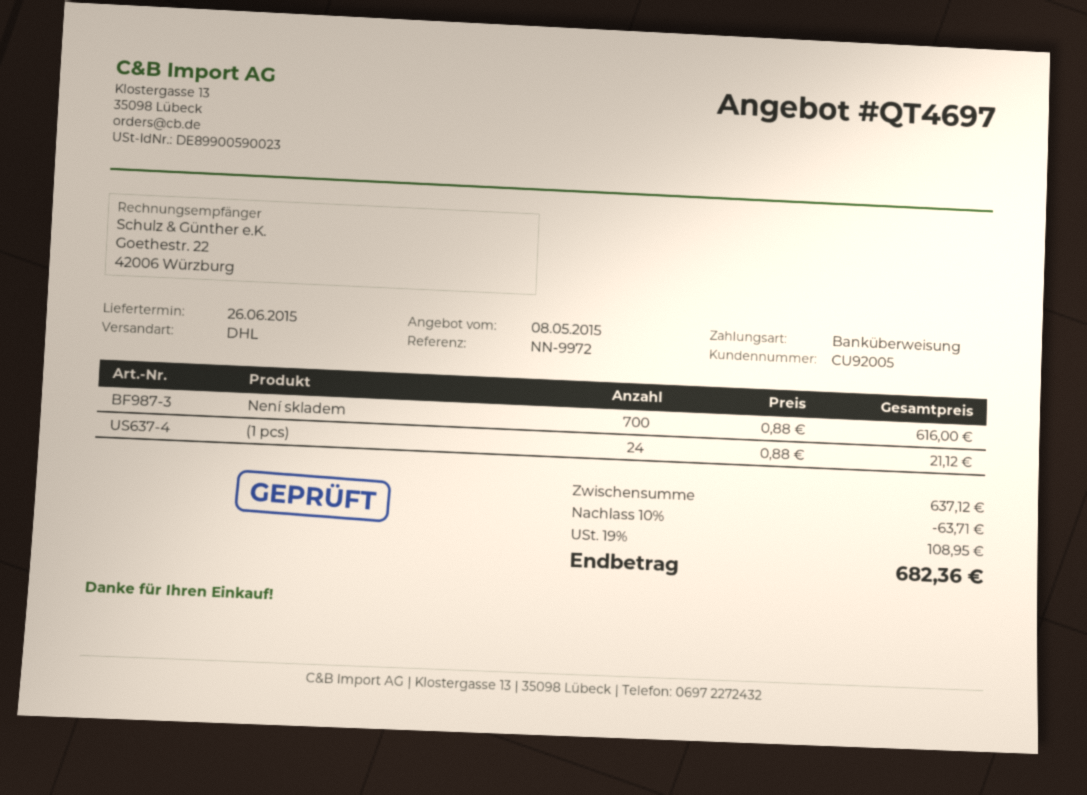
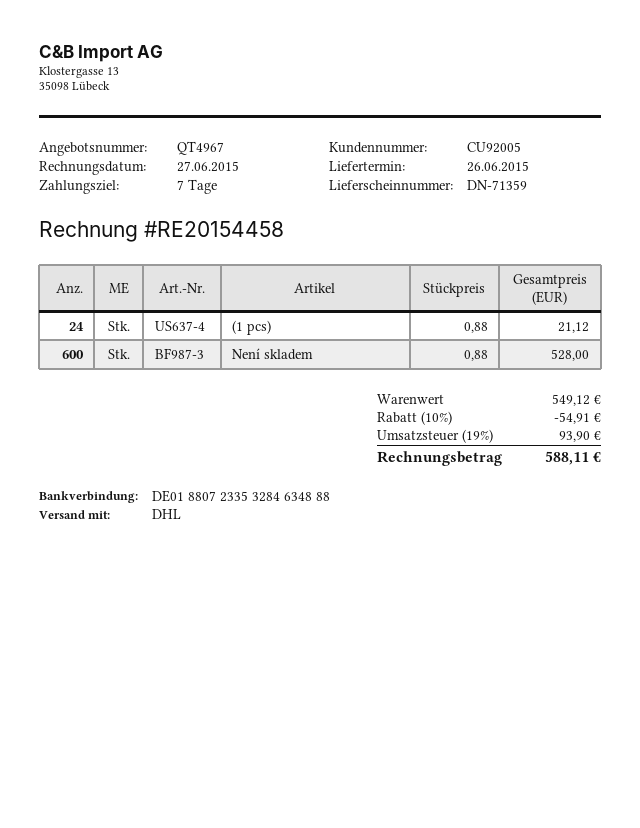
quote number: QT4697 -> QT4967
Není skladem: 700 x 0.88 = 616.00 -> 600 x 0.88 = 528.00
subtotal: 637.12 -> 549.12
discount: 10% = 63.71 -> 10% = 54.91
tax: 19% = 108.95 -> 19% = 93.90
total: 682.36 -> 588.11

